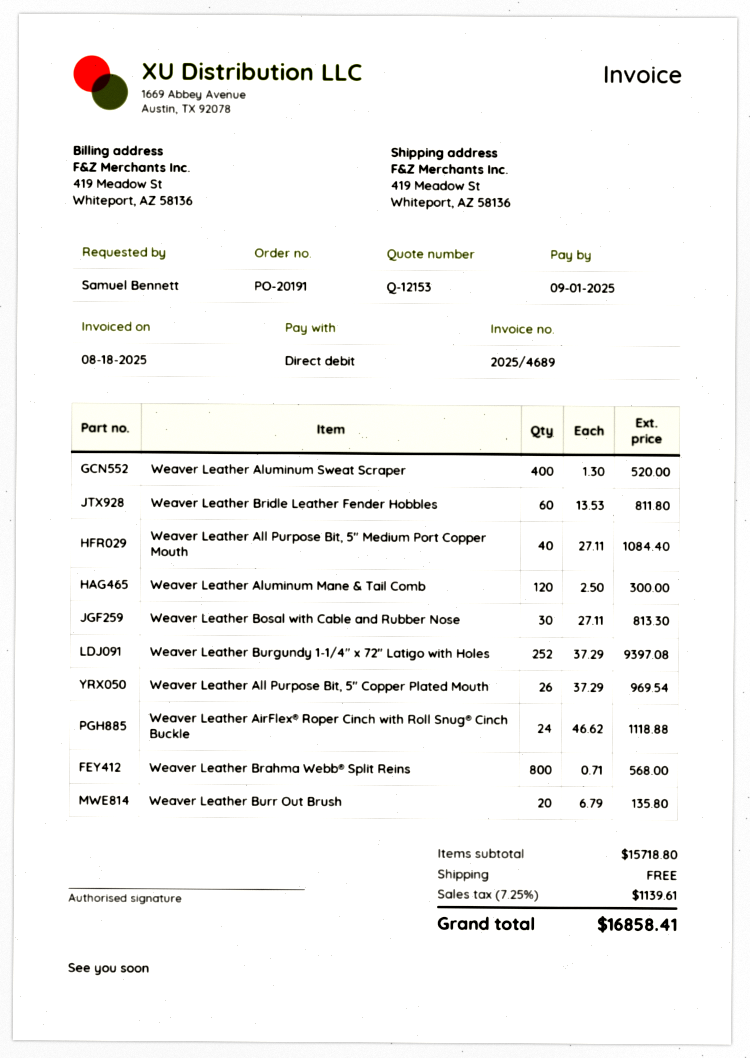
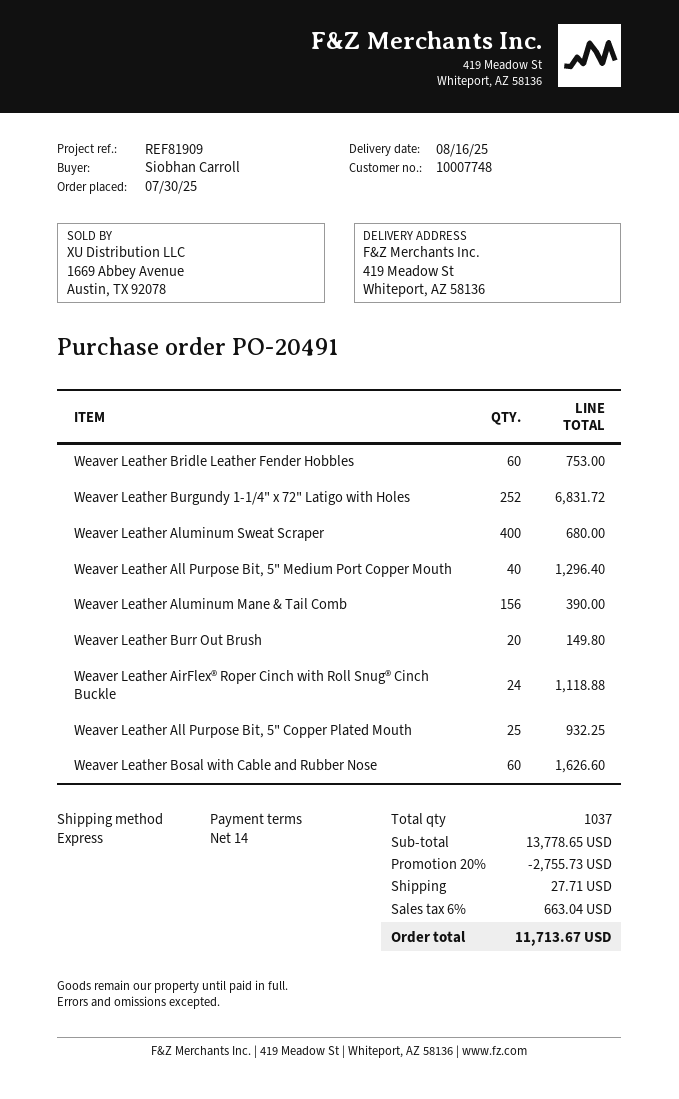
order number: PO-20191 -> PO-20491
ordered by: Samuel Bennett -> Siobhan Carroll
Weaver Leather Aluminum Sweat Scraper: 400 for 520.00 -> 400 for 680.00
Weaver Leather Bridle Leather Fender Hobbles: 60 for 811.80 -> 60 for 753.00
Weaver Leather All Purpose Bit, 5" Medium Port Copper Mouth: 40 for 1084.40 -> 40 for 1296.40
Weaver Leather Aluminum Mane & Tail Comb: 120 for 300.00 -> 156 for 390.00
Weaver Leather Bosal with Cable and Rubber Nose: 30 for 813.30 -> 60 for 1626.60
Weaver Leather Burgundy 1-1/4" x 72" Latigo with Holes: 252 for 9397.08 -> 252 for 6831.72
Weaver Leather All Purpose Bit, 5" Copper Plated Mouth: 26 for 969.54 -> 25 for 932.25
Weaver Leather Brahma Webb® Split Reins: 800 for 568.00 -> none
Weaver Leather Burr Out Brush: 20 for 135.80 -> 20 for 149.80
subtotal: 15718.80 -> 13778.65
discount: none -> 20% = 2755.73
shipping: 0.00 -> 27.71
tax: 7.25% = 1139.61 -> 6% = 663.04
total: 16858.41 -> 11713.67

